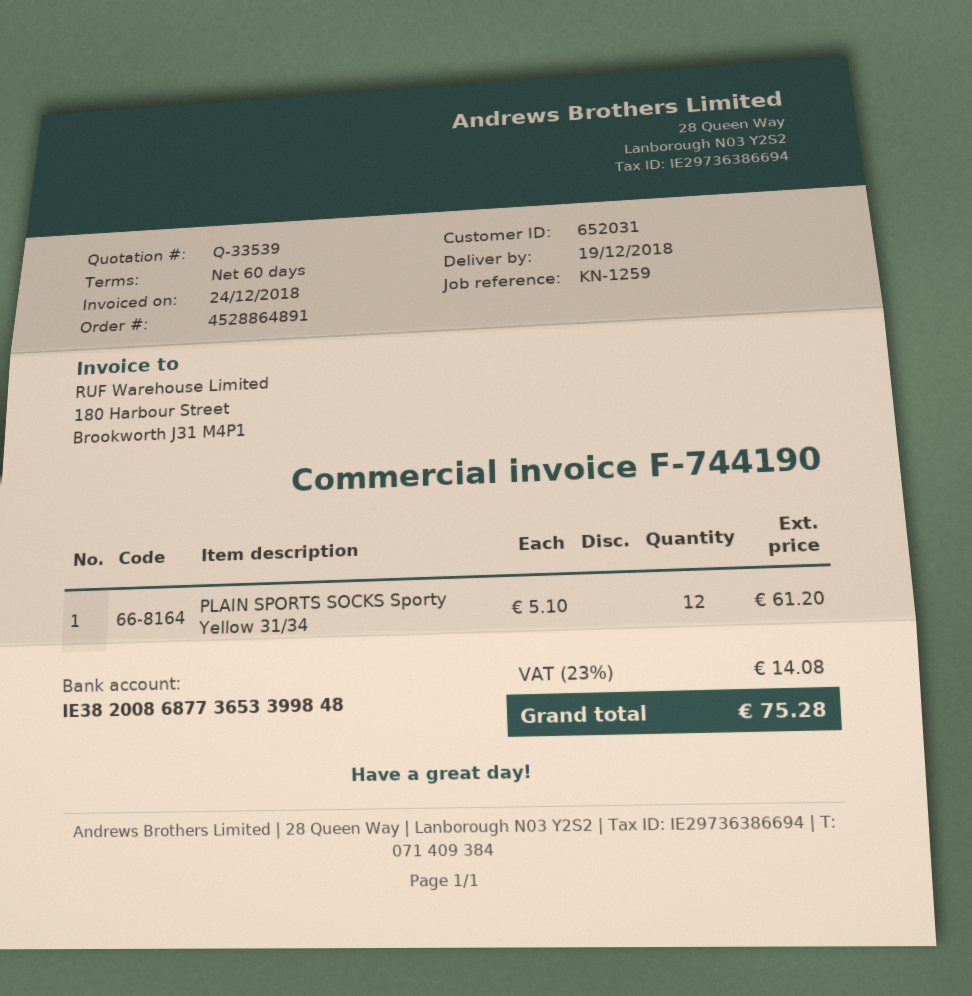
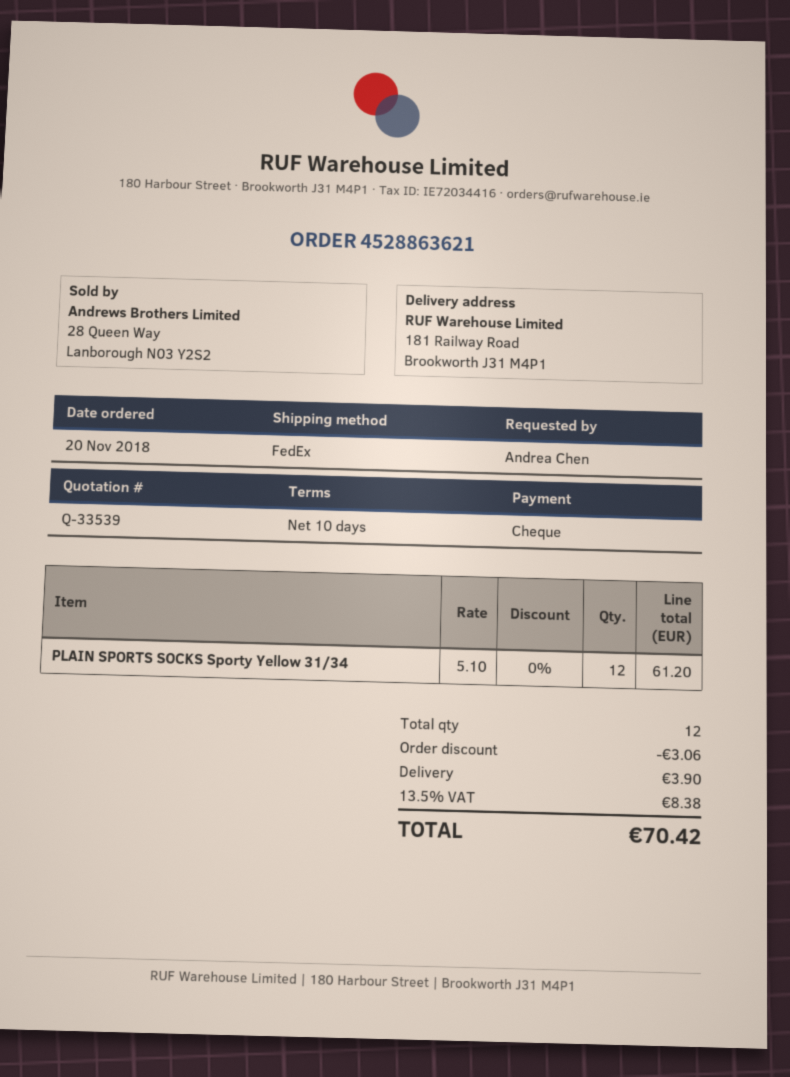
order number: 4528864891 -> 4528863621
payment terms: 60 days -> 10 days
discount: none -> 3.06
shipping: none -> 3.90
tax: 23% = 14.08 -> 13.5% = 8.38
total: 75.28 -> 70.42

